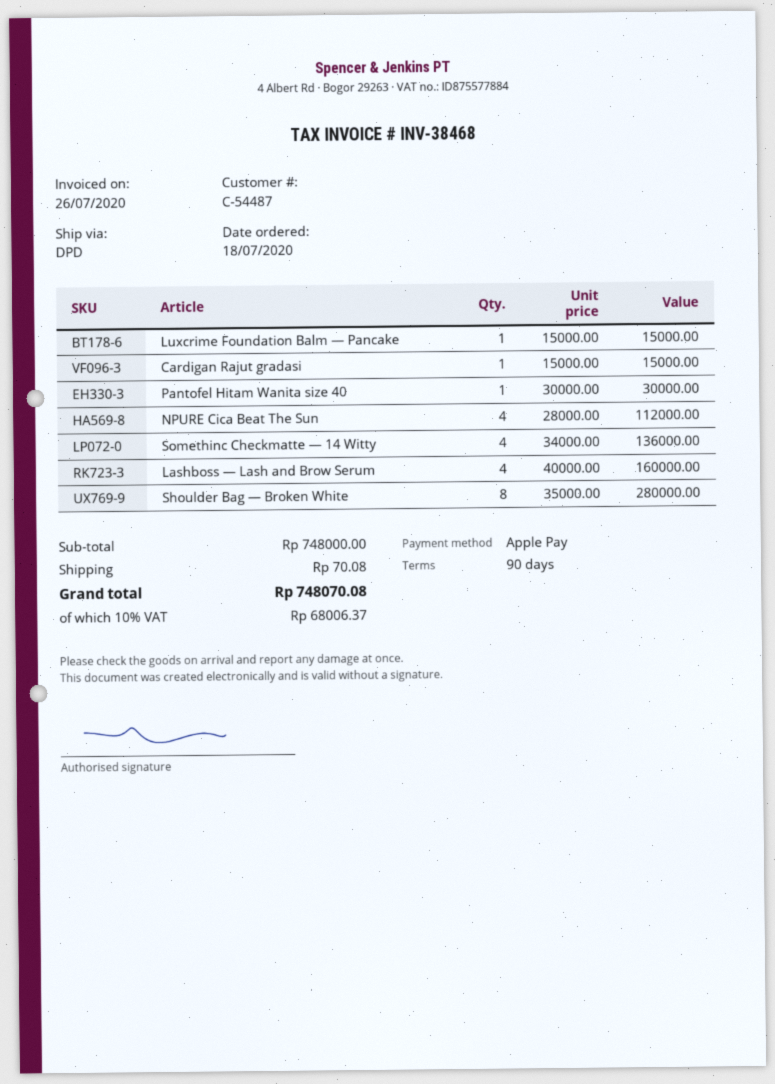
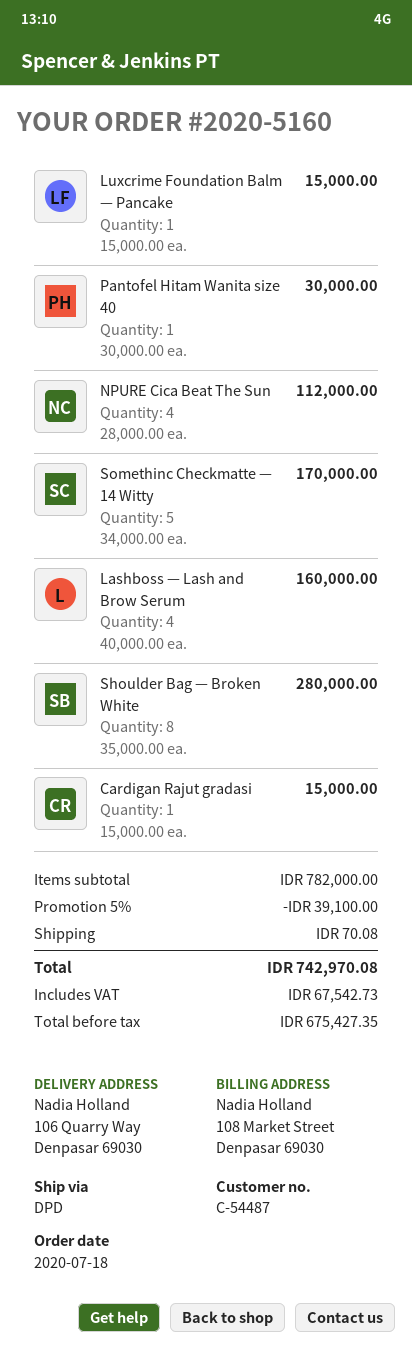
Somethinc Checkmatte — 14 Witty: 4 x 34000.00 = 136000.00 -> 5 x 34000.00 = 170000.00
subtotal: 748000.00 -> 782000.00
discount: none -> 5% = 39100.00
tax: 68006.37 -> 67542.73
total: 748070.08 -> 742970.08

